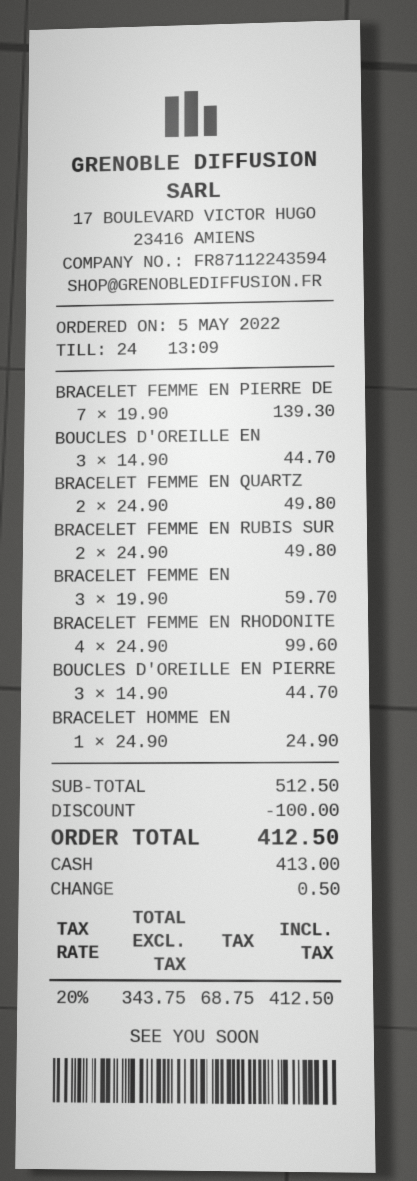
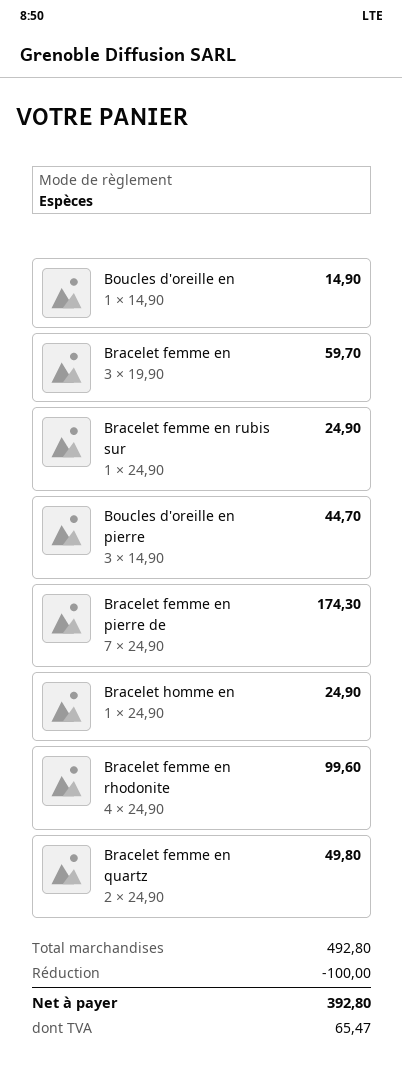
BRACELET FEMME EN PIERRE DE: 7 x 19.90 = 139.30 -> 7 x 24.90 = 174.30
BOUCLES D'OREILLE EN: 3 x 14.90 = 44.70 -> 1 x 14.90 = 14.90
BRACELET FEMME EN RUBIS SUR: 2 x 24.90 = 49.80 -> 1 x 24.90 = 24.90
subtotal: 512.50 -> 492.80
tax: 68.75 -> 65.47
total: 412.50 -> 392.80

